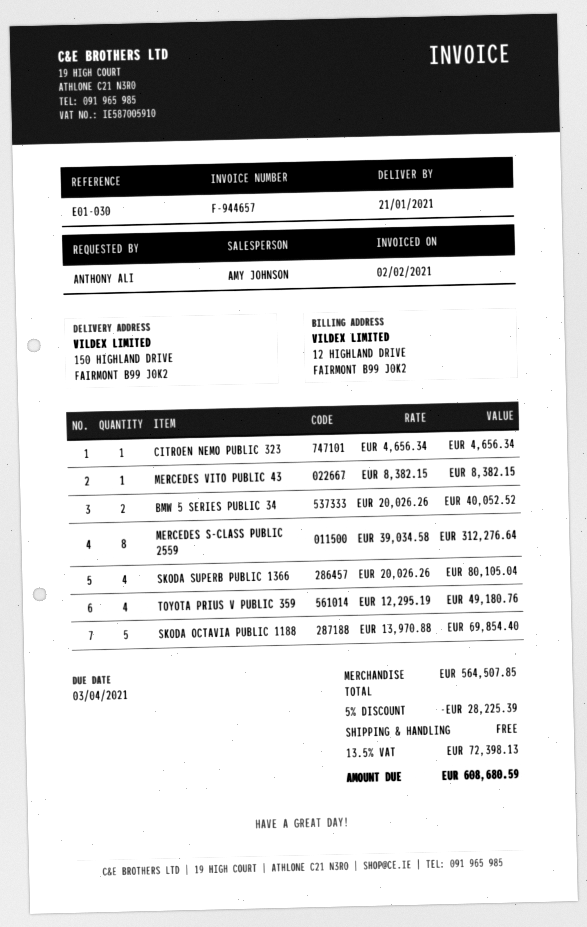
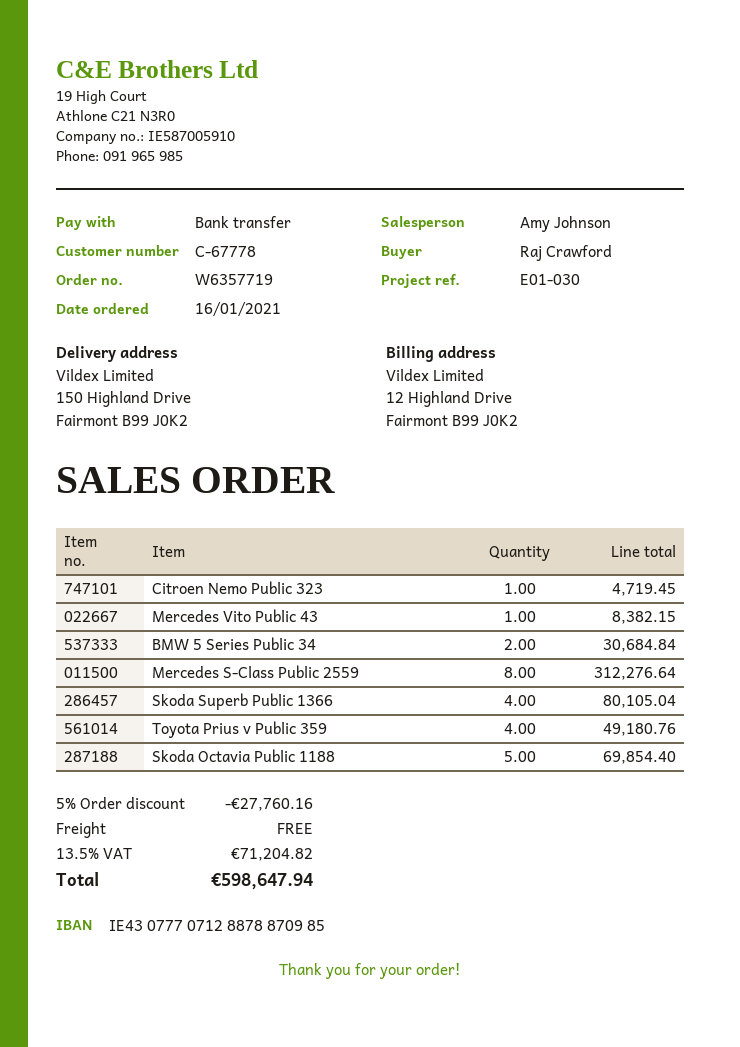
ordered by: ANTHONY ALI -> Raj Crawford
CITROEN NEMO PUBLIC 323: 1 for 4656.34 -> 1 for 4719.45
BMW 5 SERIES PUBLIC 34: 2 for 40052.52 -> 2 for 30684.84
discount: 5% = 28225.39 -> 5% = 27760.16
tax: 13.5% = 72398.13 -> 13.5% = 71204.82
total: 608680.59 -> 598647.94

